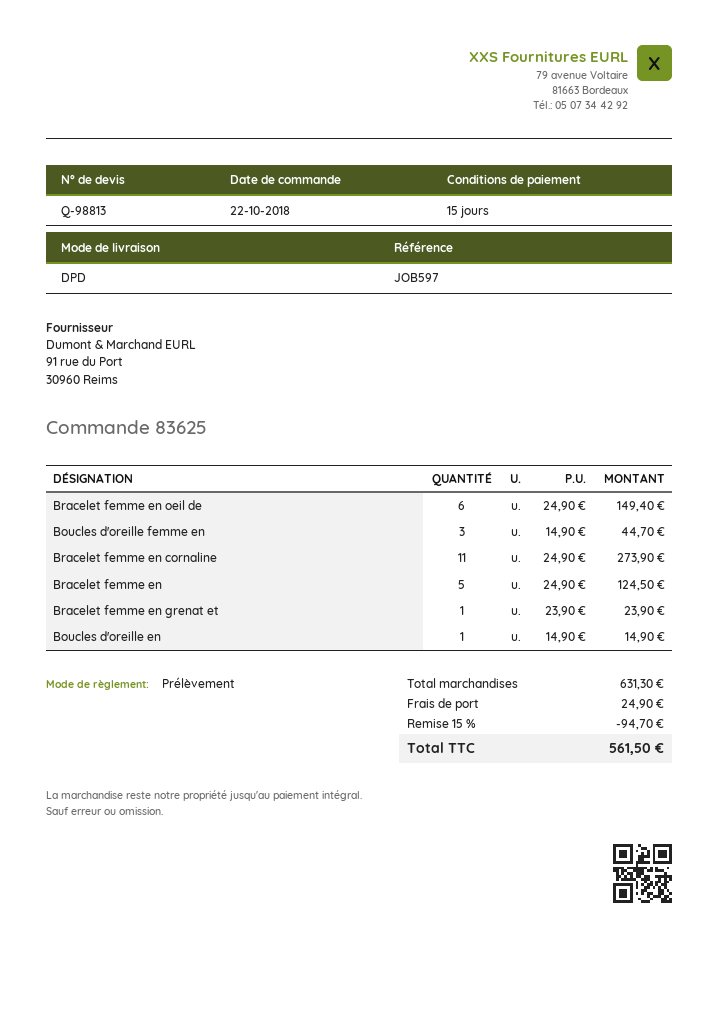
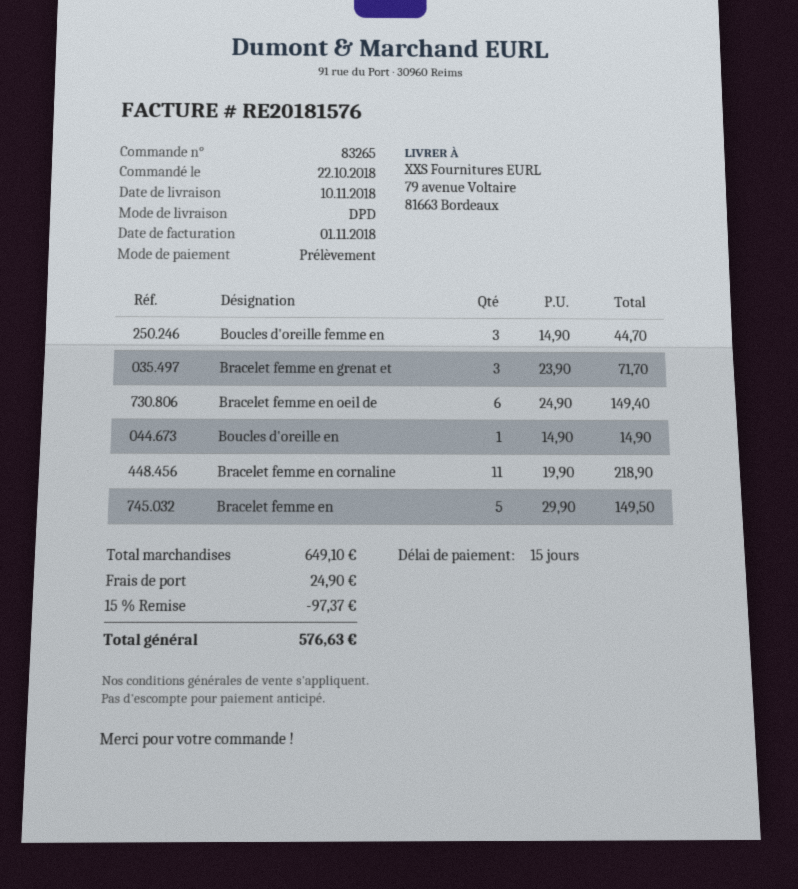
order number: 83625 -> 83265
Bracelet femme en cornaline: 11 x 24.90 = 273.90 -> 11 x 19.90 = 218.90
Bracelet femme en: 5 x 24.90 = 124.50 -> 5 x 29.90 = 149.50
Bracelet femme en grenat et: 1 x 23.90 = 23.90 -> 3 x 23.90 = 71.70
subtotal: 631.30 -> 649.10
discount: 15% = 94.70 -> 15% = 97.37
total: 561.50 -> 576.63

